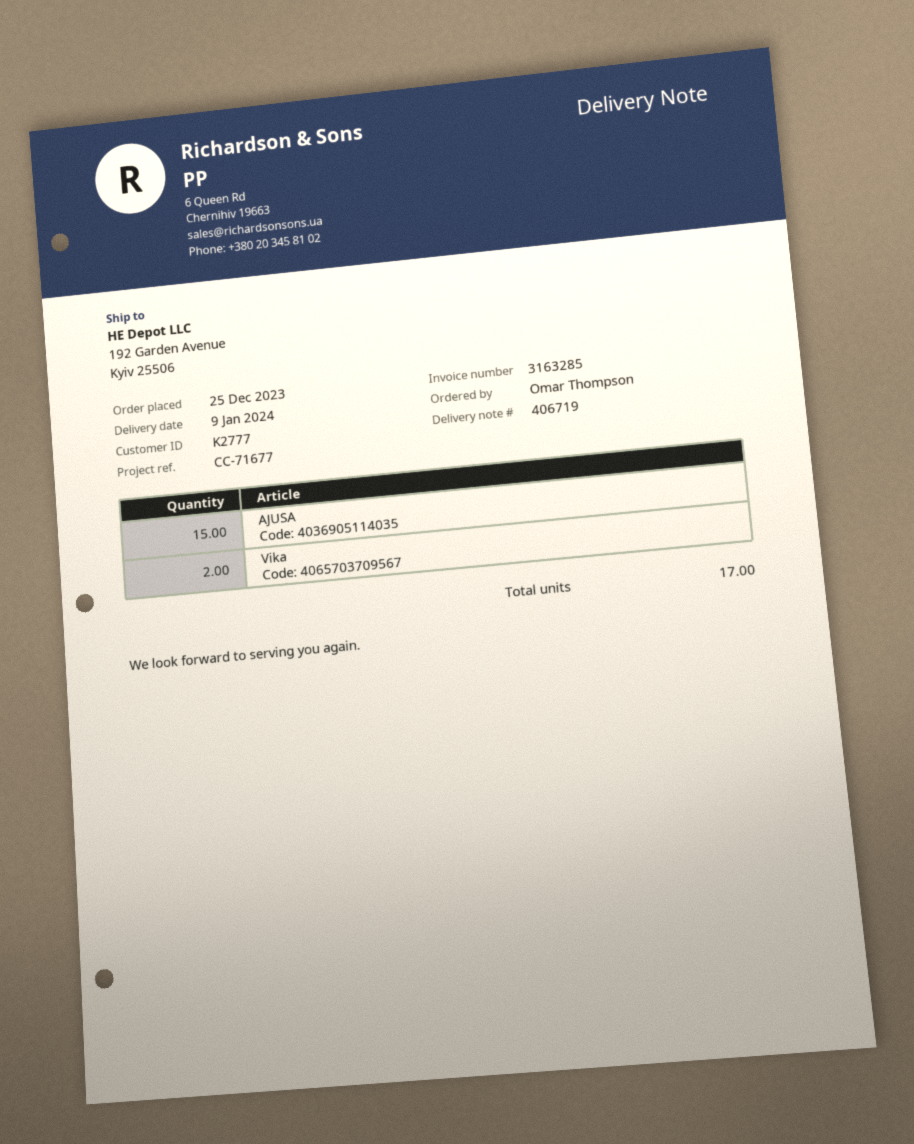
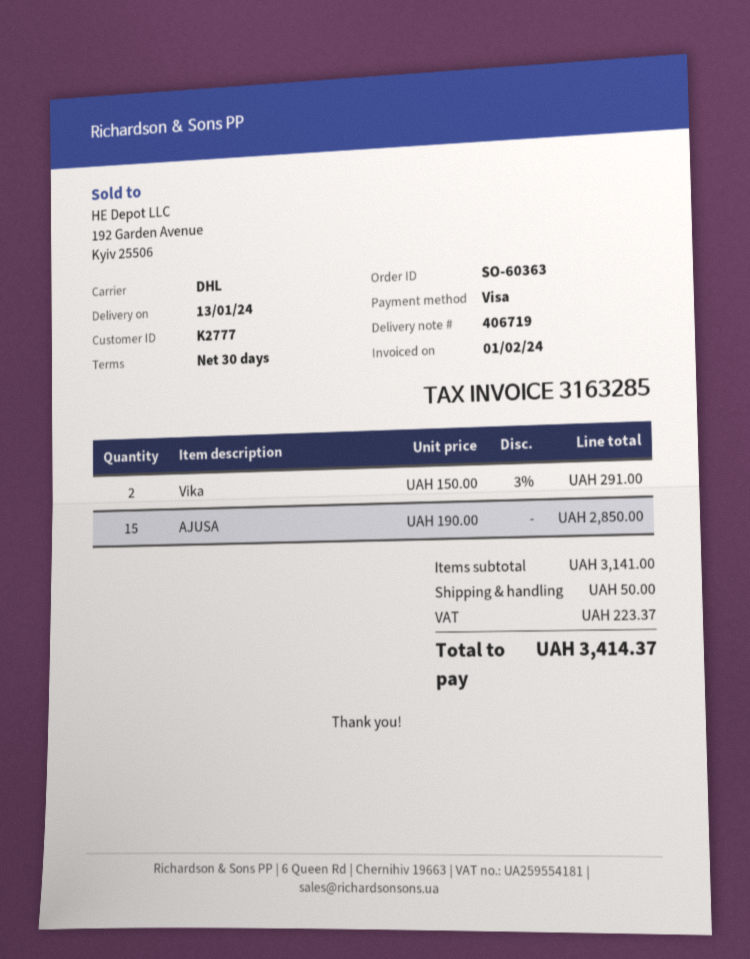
delivery date: 2024-01-09 -> 2024-01-13

